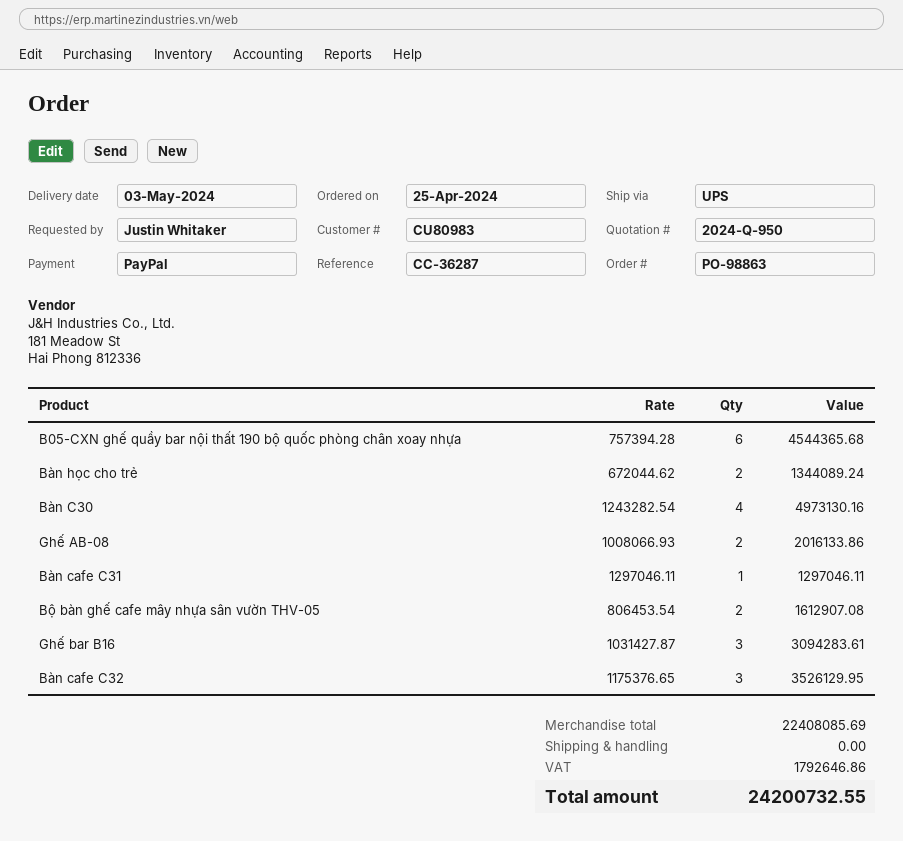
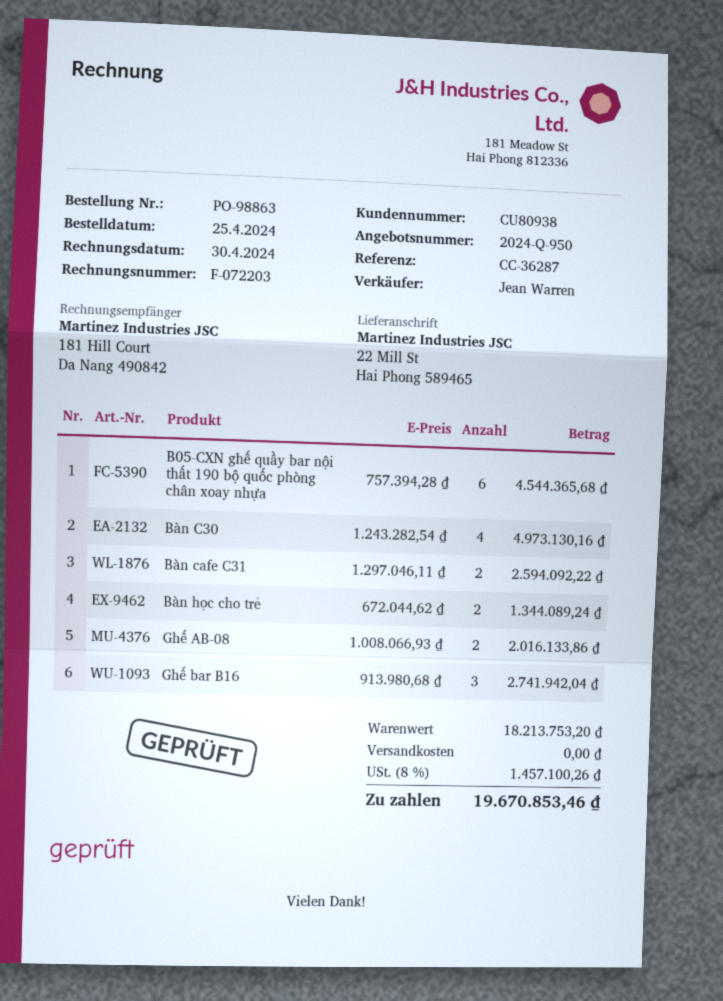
customer number: CU80983 -> CU80938
Bàn cafe C31: 1 x 1297046.11 = 1297046.11 -> 2 x 1297046.11 = 2594092.22
Bộ bàn ghế cafe mây nhựa sân vườn THV-05: 2 x 806453.54 = 1612907.08 -> none
Ghế bar B16: 3 x 1031427.87 = 3094283.61 -> 3 x 913980.68 = 2741942.04
Bàn cafe C32: 3 x 1175376.65 = 3526129.95 -> none
subtotal: 22408085.69 -> 18213753.20
tax: 1792646.86 -> 1457100.26
total: 24200732.55 -> 19670853.46

